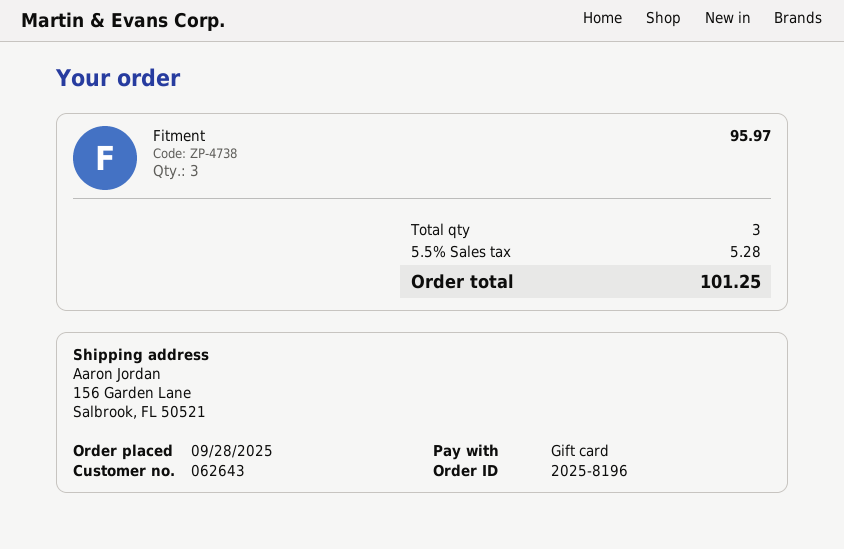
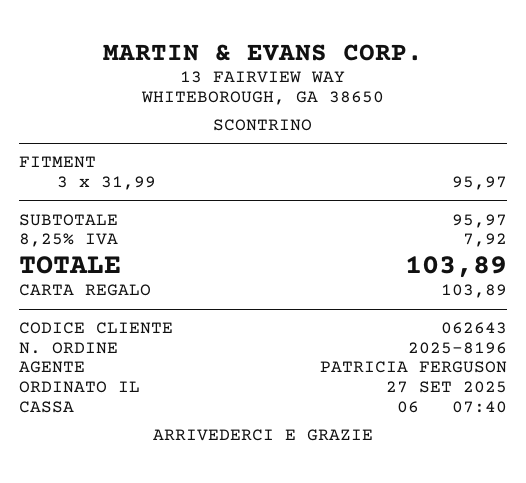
order date: 2025-09-28 -> 2025-09-27
tax: 5.5% = 5.28 -> 8.25% = 7.92
total: 101.25 -> 103.89

